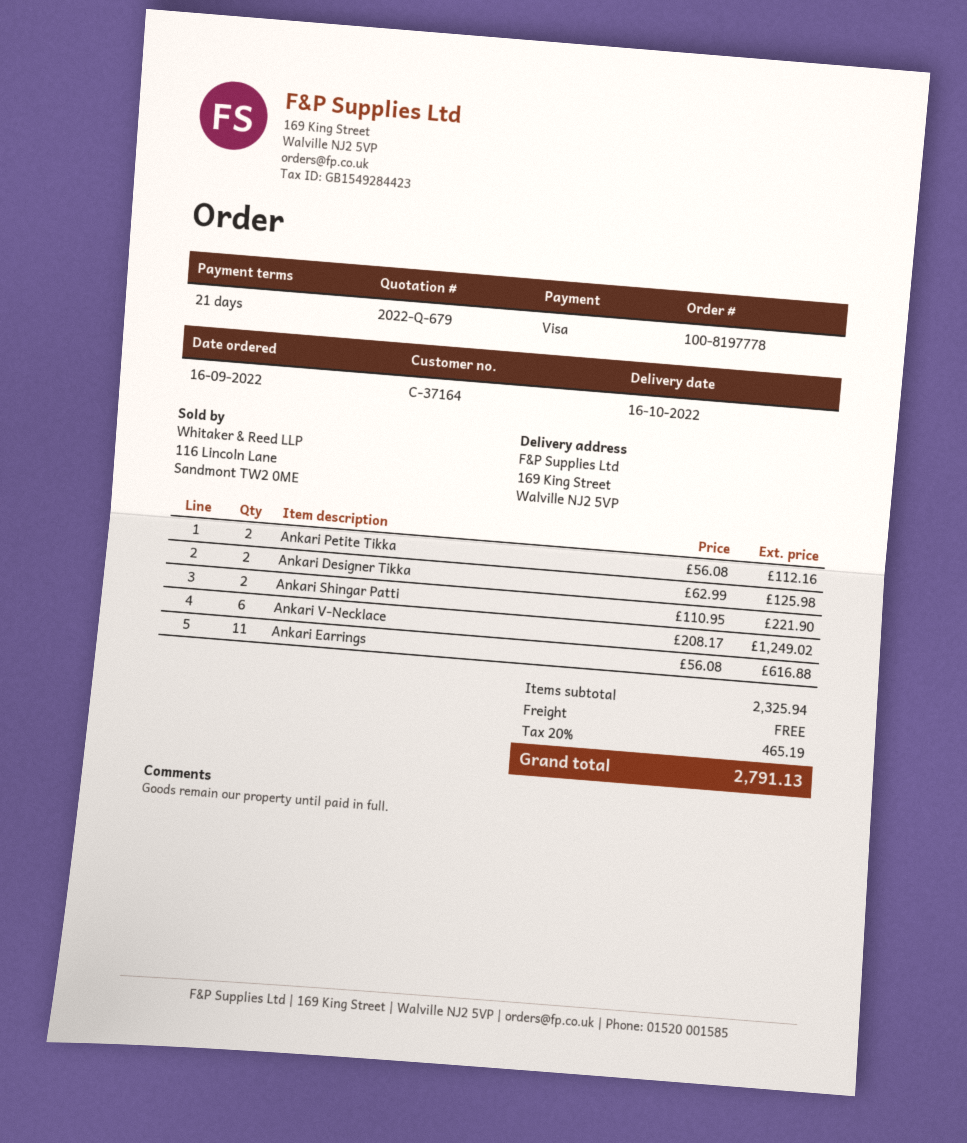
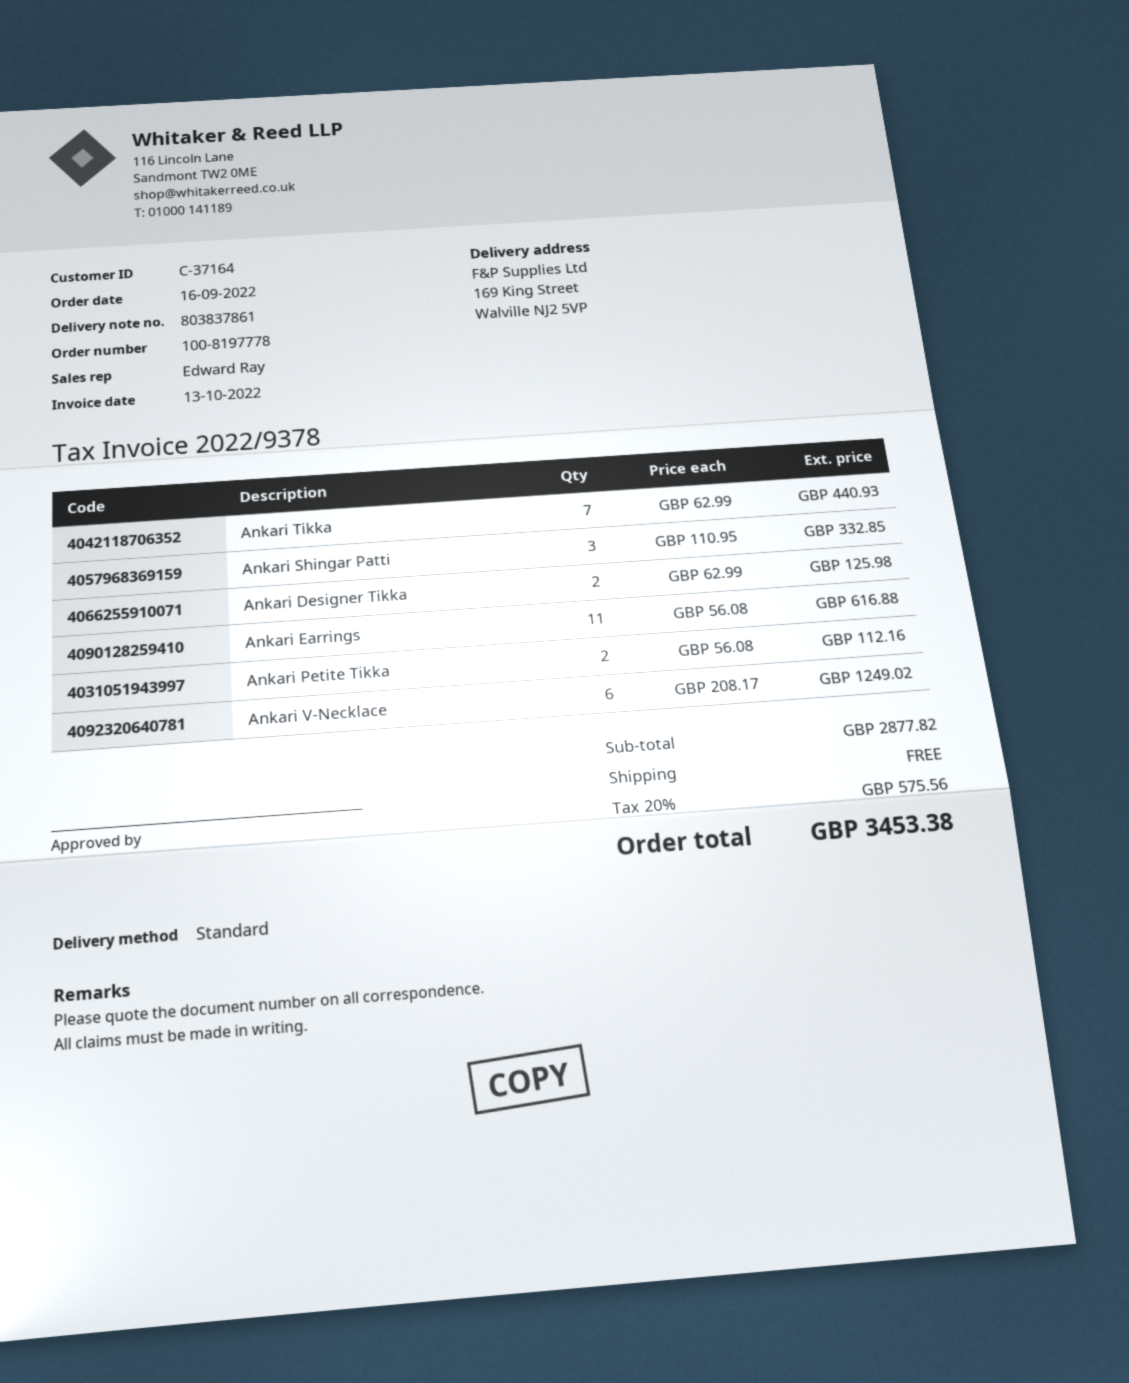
Ankari Shingar Patti: 2 x 110.95 = 221.90 -> 3 x 110.95 = 332.85
Ankari Tikka: none -> 7 x 62.99 = 440.93
subtotal: 2325.94 -> 2877.82
tax: 20% = 465.19 -> 20% = 575.56
total: 2791.13 -> 3453.38

